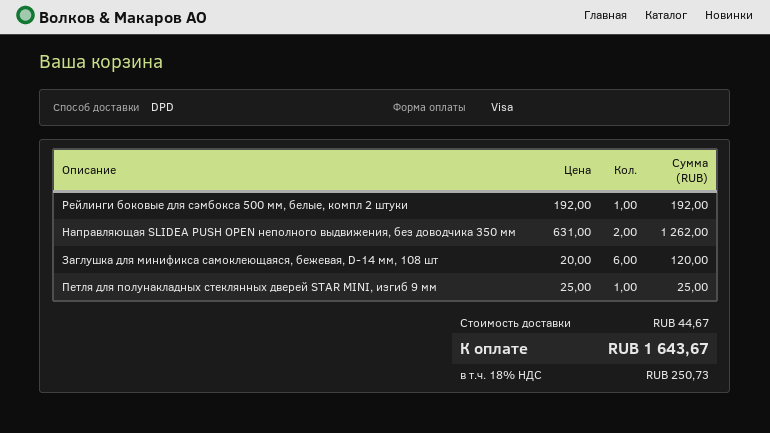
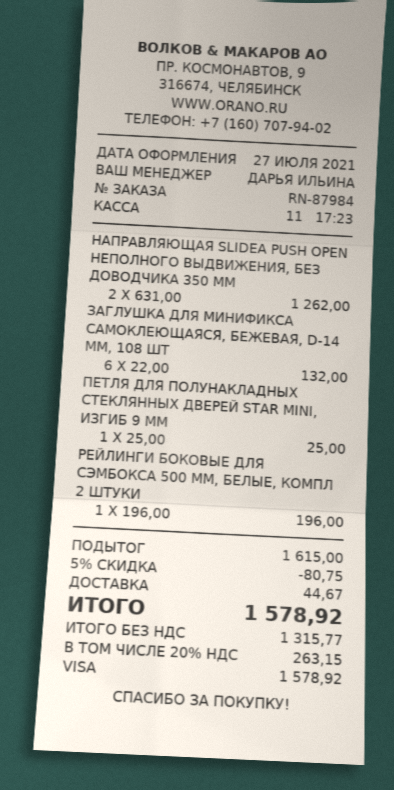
Рейлинги боковые для сэмбокса 500 мм, белые, компл 2 штуки: 1 x 192.00 = 192.00 -> 1 x 196.00 = 196.00
Заглушка для минификса самоклеющаяся, бежевая, D-14 мм, 108 шт: 6 x 20.00 = 120.00 -> 6 x 22.00 = 132.00
discount: none -> 5% = 80.75
tax: 18% = 250.73 -> 20% = 263.15
total: 1643.67 -> 1578.92

